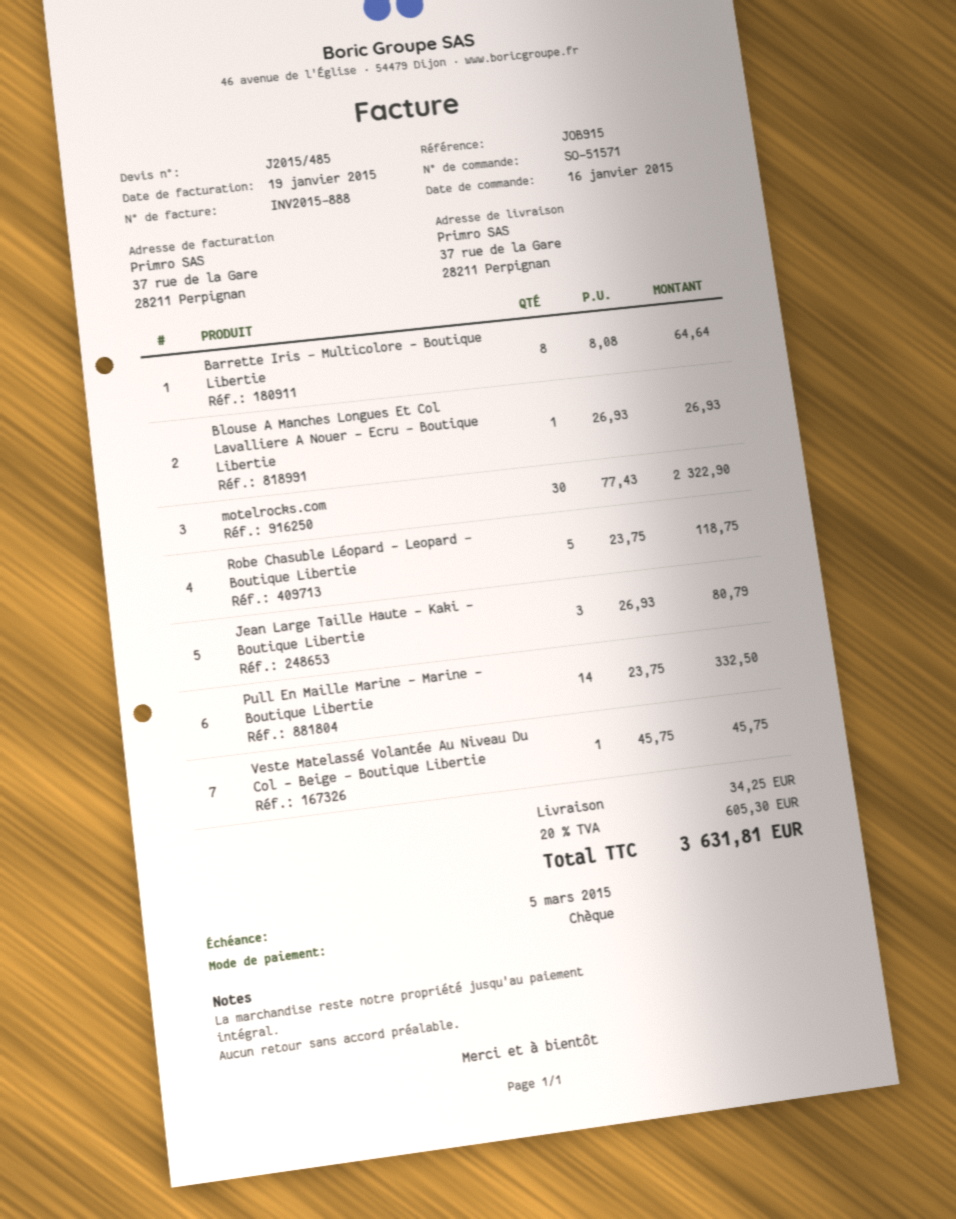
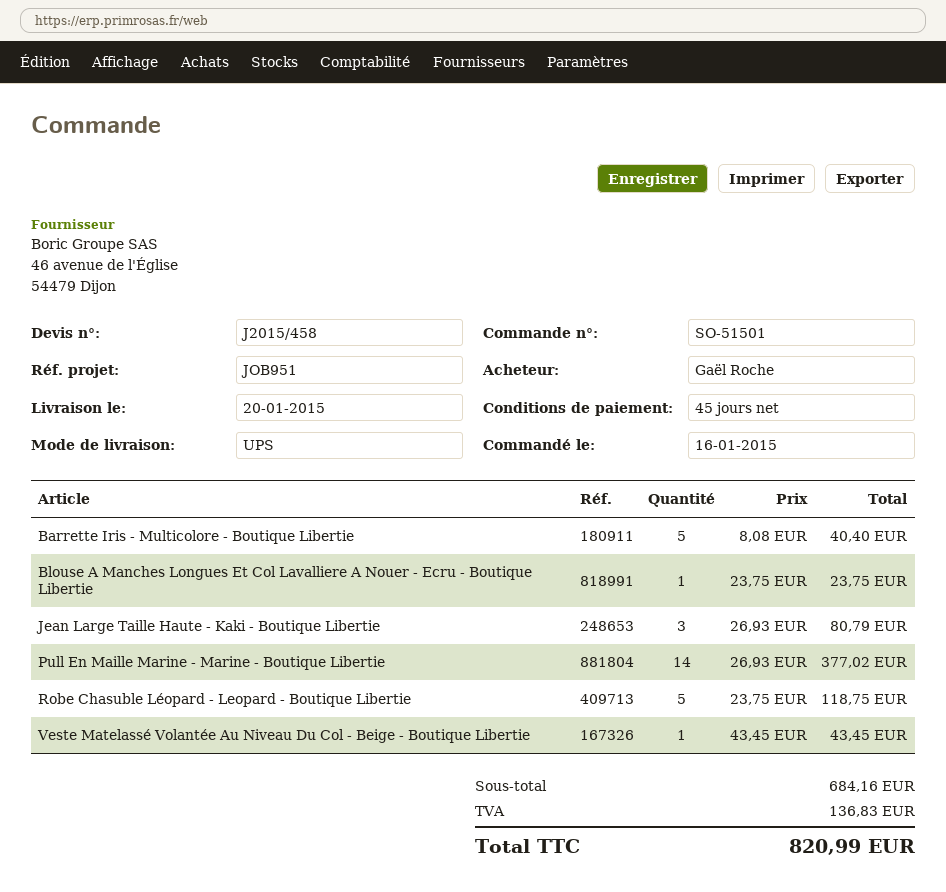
quote number: J2015/485 -> J2015/458
order number: SO-51571 -> SO-51501
reference: JOB915 -> JOB951
Barrette Iris - Multicolore - Boutique Libertie: 8 x 8.08 = 64.64 -> 5 x 8.08 = 40.40
Blouse A Manches Longues Et Col Lavalliere A Nouer - Ecru - Boutique Libertie: 1 x 26.93 = 26.93 -> 1 x 23.75 = 23.75
motelrocks.com: 30 x 77.43 = 2322.90 -> none
Pull En Maille Marine - Marine - Boutique Libertie: 14 x 23.75 = 332.50 -> 14 x 26.93 = 377.02
Veste Matelassé Volantée Au Niveau Du Col - Beige - Boutique Libertie: 1 x 45.75 = 45.75 -> 1 x 43.45 = 43.45
shipping: 34.25 -> none
tax: 605.30 -> 136.83
total: 3631.81 -> 820.99

